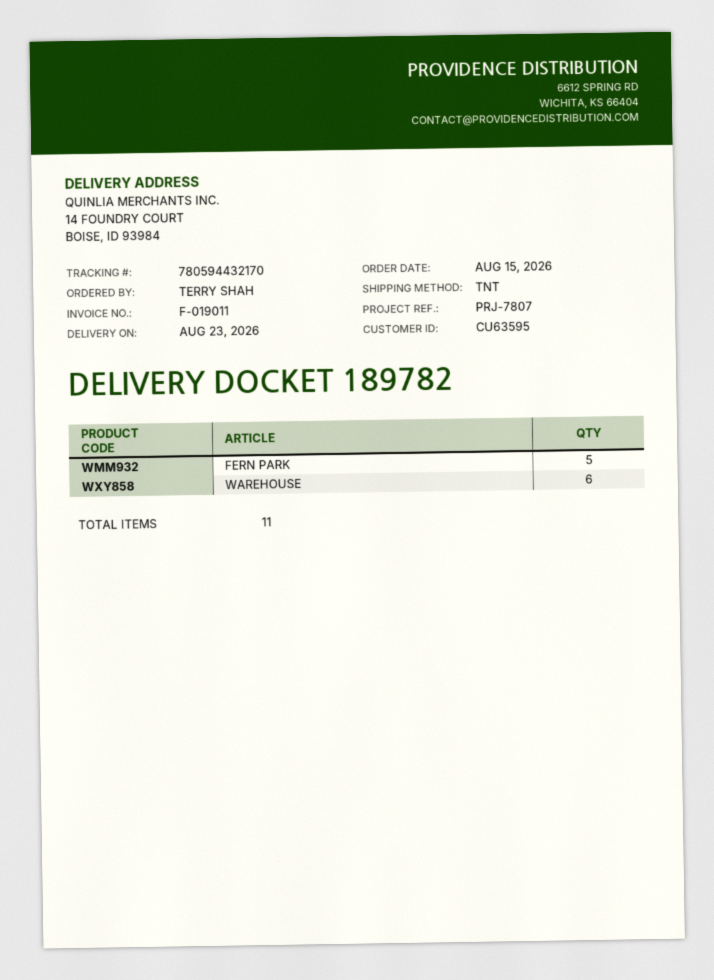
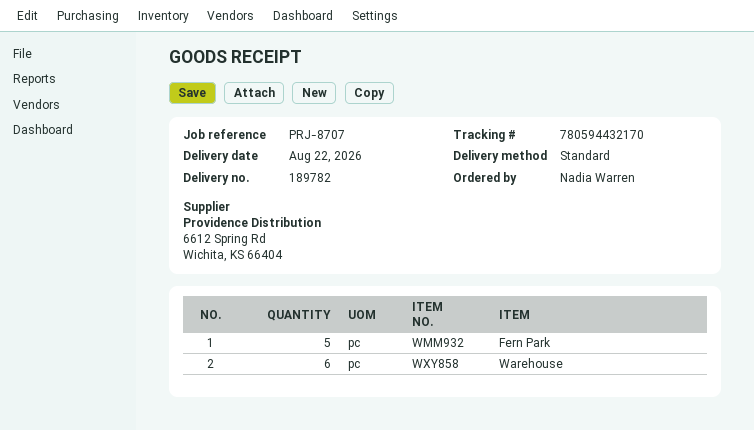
delivery date: 2026-08-23 -> 2026-08-22
reference: PRJ-7807 -> PRJ-8707
ordered by: TERRY SHAH -> Nadia Warren
shipping method: TNT -> standard

